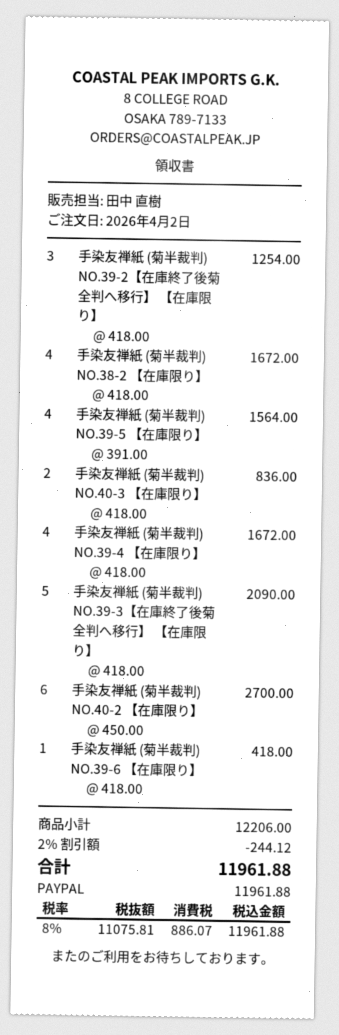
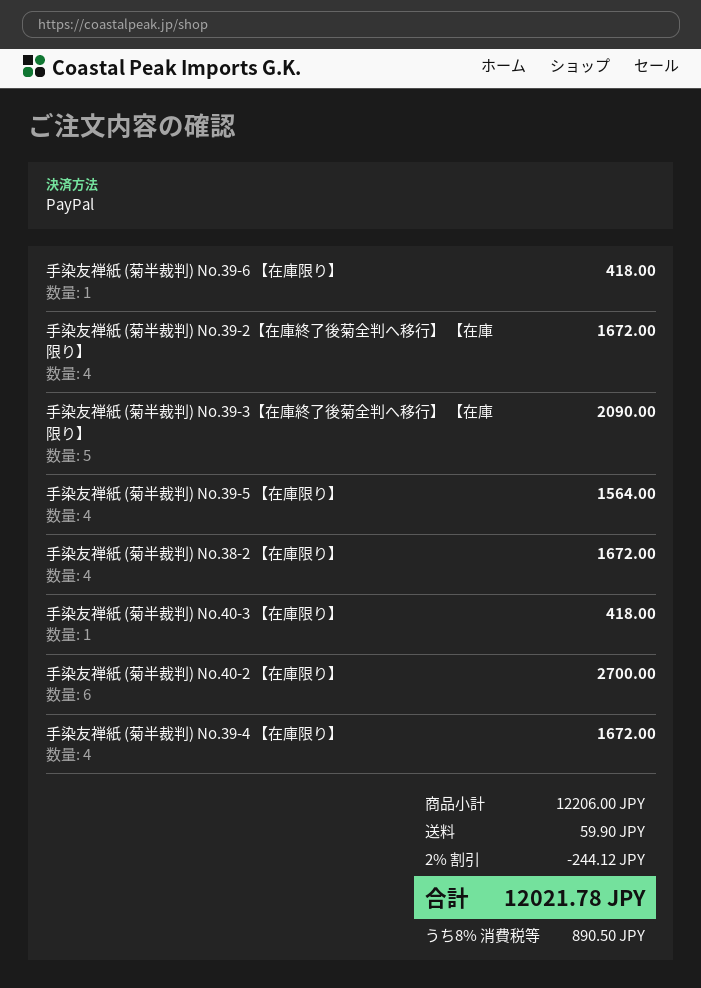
手染友禅紙 (菊半裁判) NO.39-2【在庫終了後菊全判へ移行】 【在庫限り】: 3 for 1254.00 -> 4 for 1672.00
手染友禅紙 (菊半裁判) NO.40-3 【在庫限り】: 2 for 836.00 -> 1 for 418.00
shipping: none -> 59.90
tax: 8% = 886.07 -> 8% = 890.50
total: 11961.88 -> 12021.78

